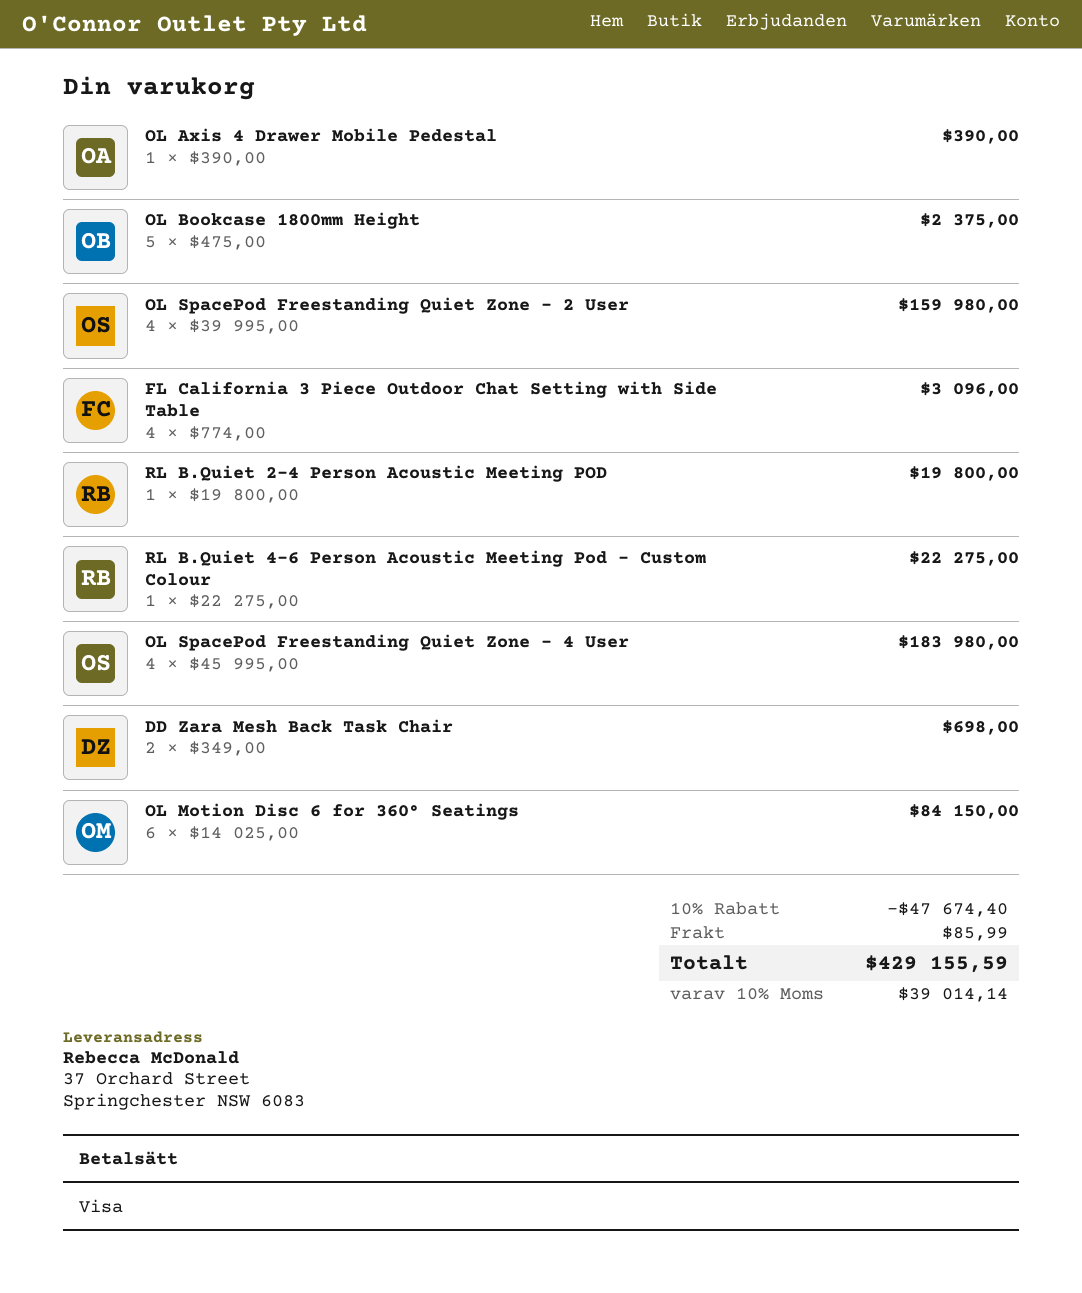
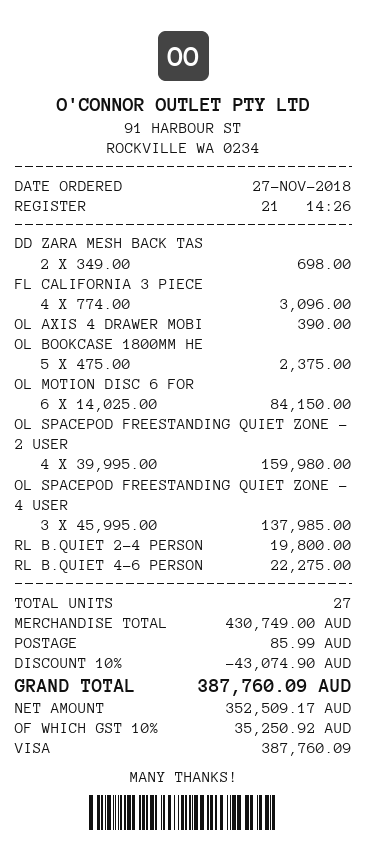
OL SpacePod Freestanding Quiet Zone – 4 User: 4 x 45995.00 = 183980.00 -> 3 x 45995.00 = 137985.00
discount: 10% = 47674.40 -> 10% = 43074.90
tax: 10% = 39014.14 -> 10% = 35250.92
total: 429155.59 -> 387760.09

